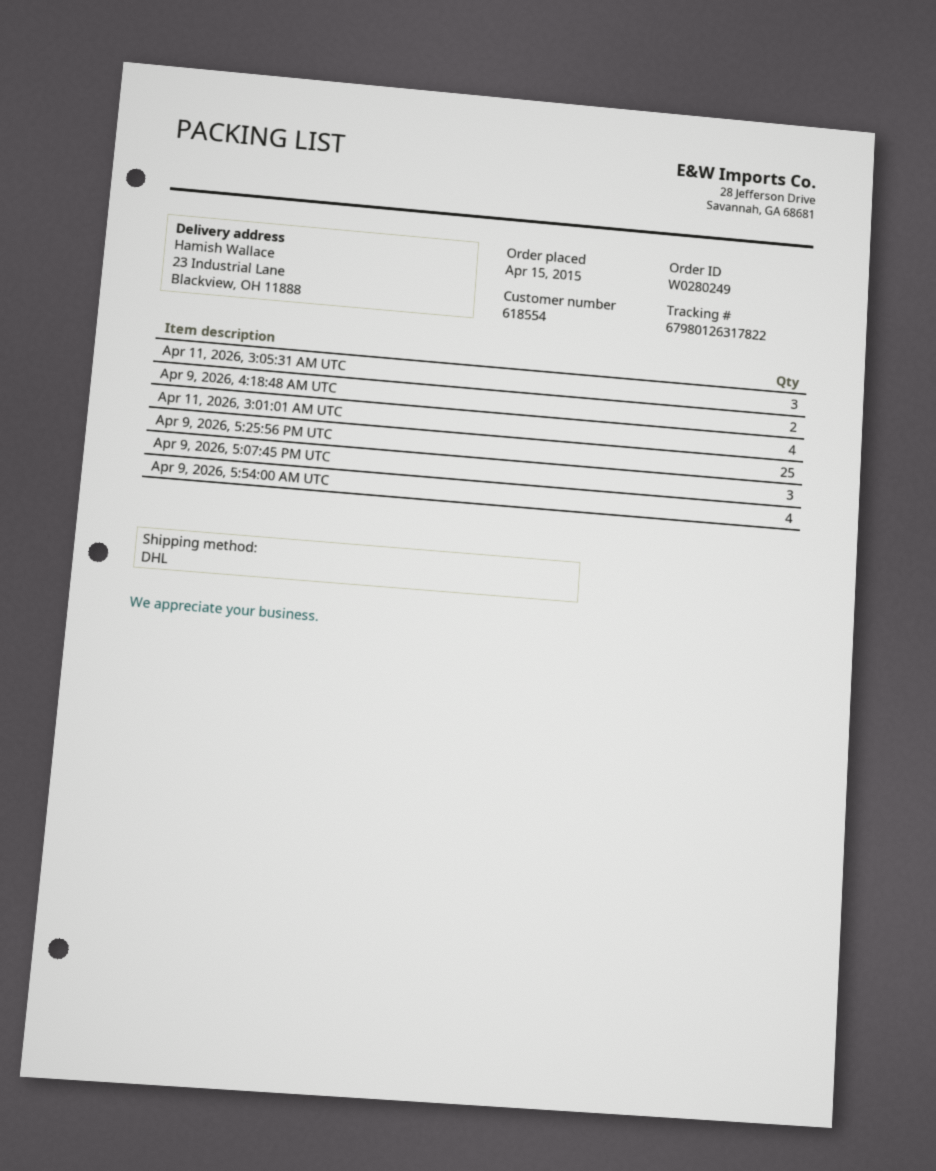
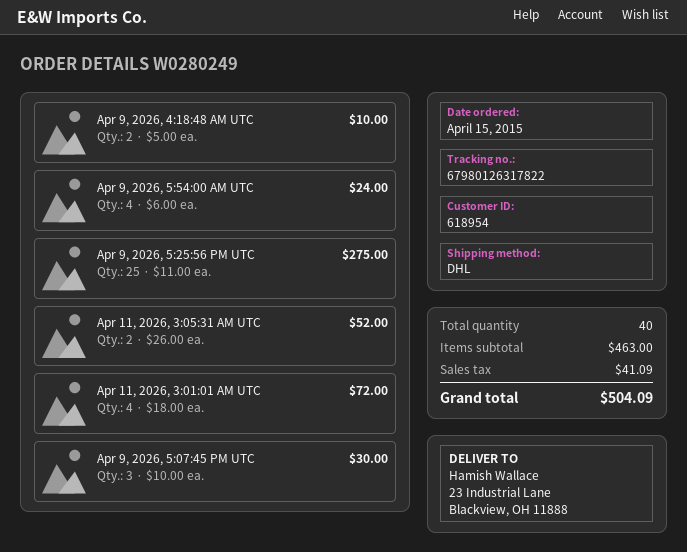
customer number: 618554 -> 618954
Apr 11, 2026, 3:05:31 AM UTC: 3 -> 2

